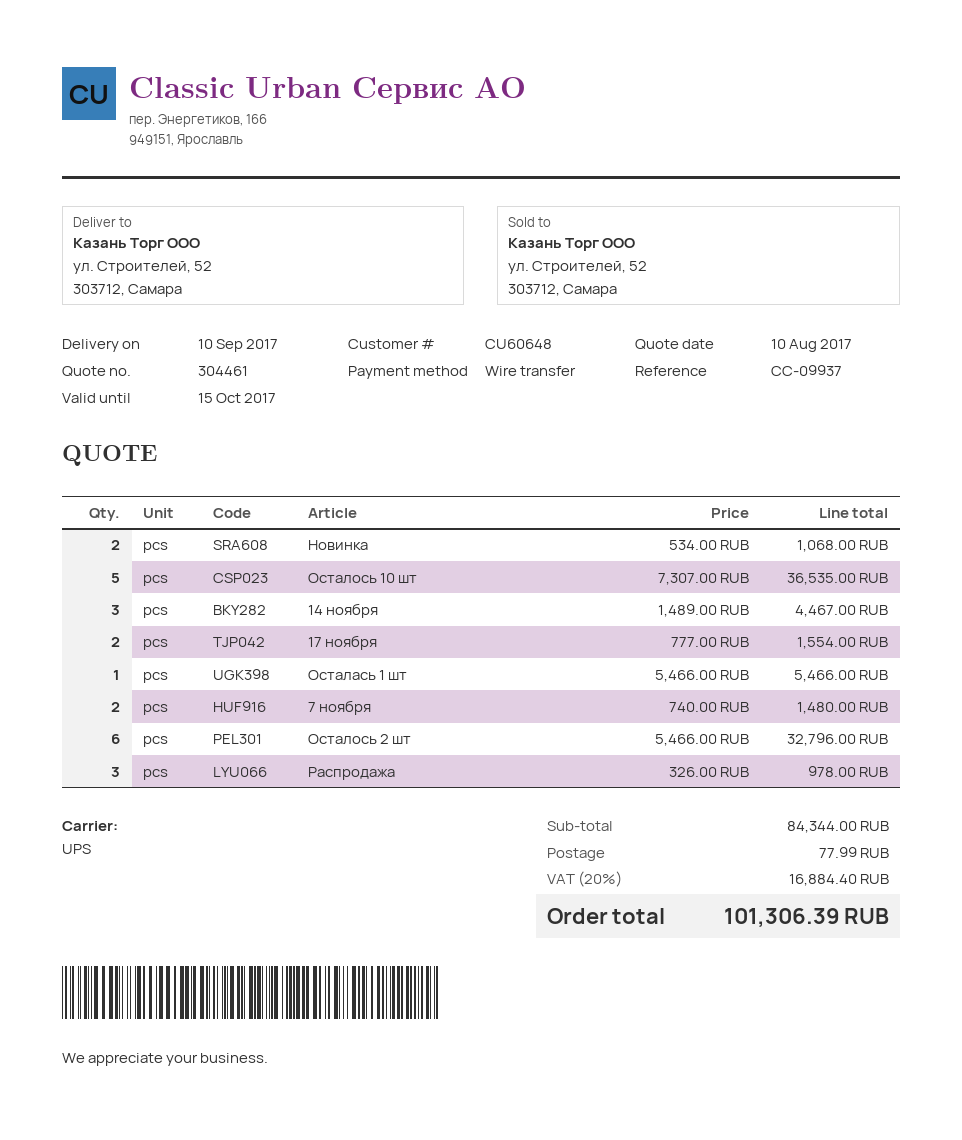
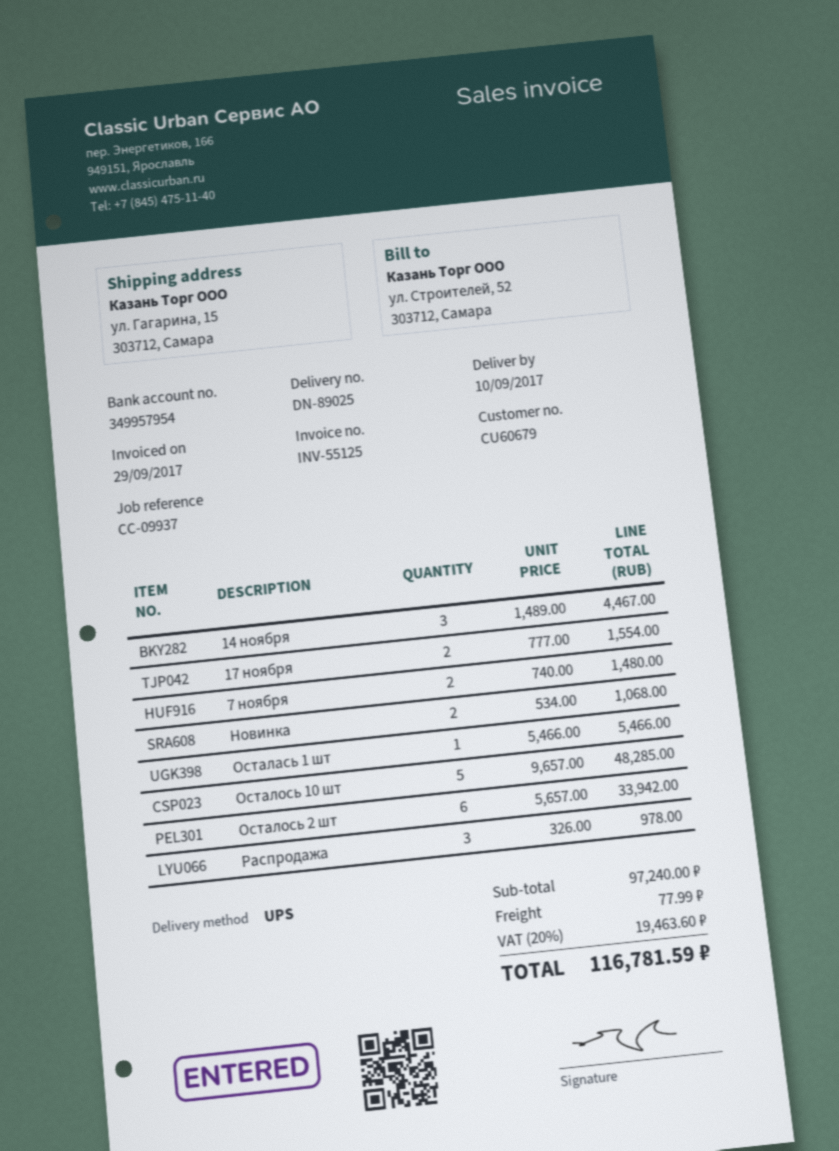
customer number: CU60648 -> CU60679
ship to: ул. Строителей, 52, 303712, Самара -> ул. Гагарина, 15, 303712, Самара
Осталось 10 шт: 5 x 7307.00 = 36535.00 -> 5 x 9657.00 = 48285.00
Осталось 2 шт: 6 x 5466.00 = 32796.00 -> 6 x 5657.00 = 33942.00
subtotal: 84344.00 -> 97240.00
tax: 20% = 16884.40 -> 20% = 19463.60
total: 101306.39 -> 116781.59

